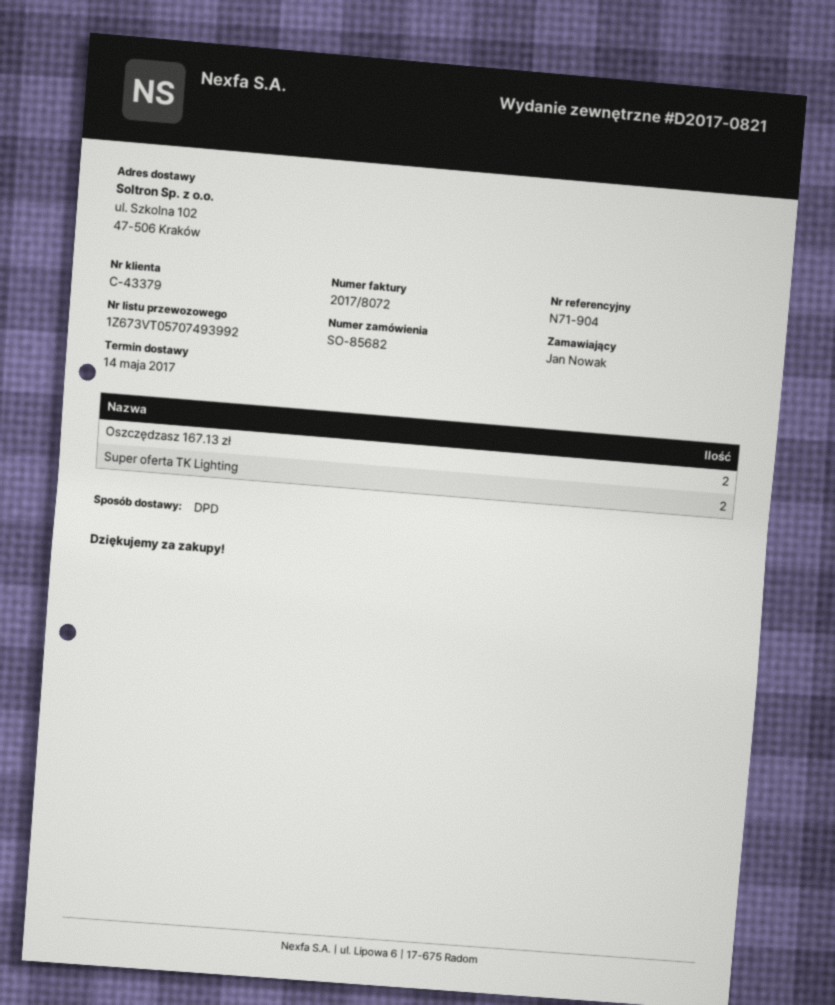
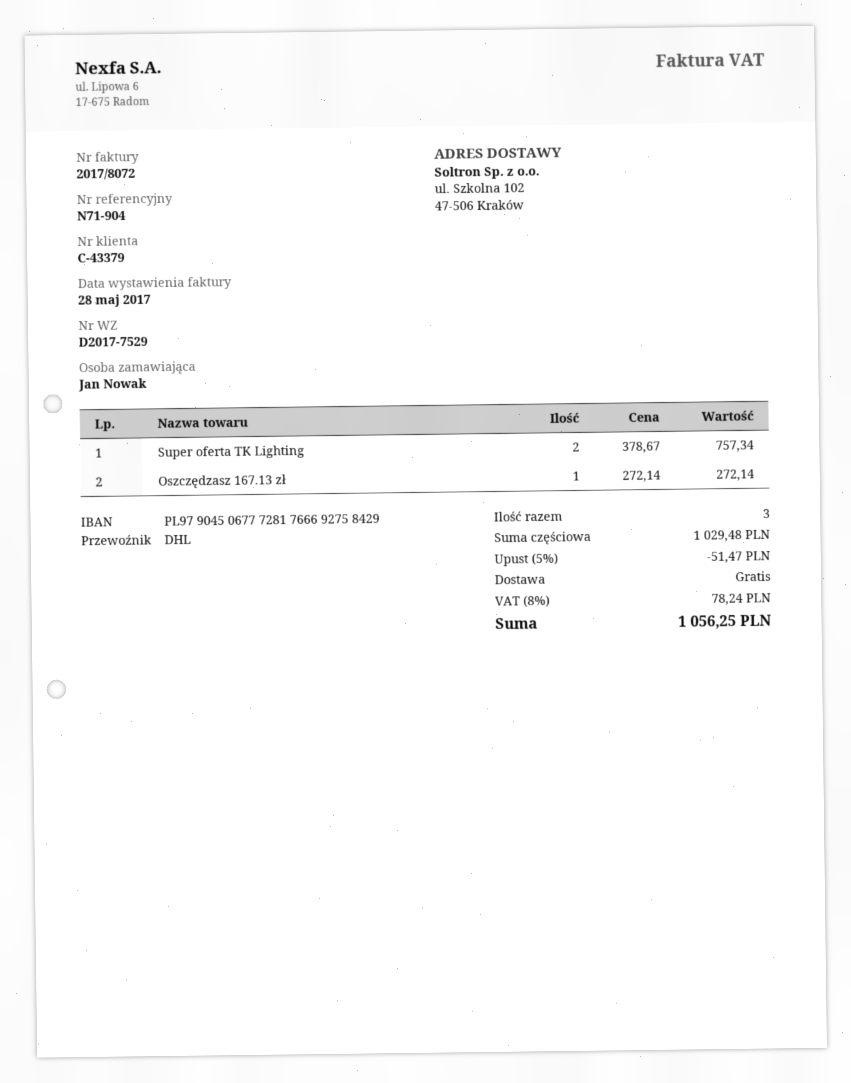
delivery note number: D2017-0821 -> D2017-7529
shipping method: DPD -> DHL
Oszczędzasz 167.13 zł: 2 -> 1

